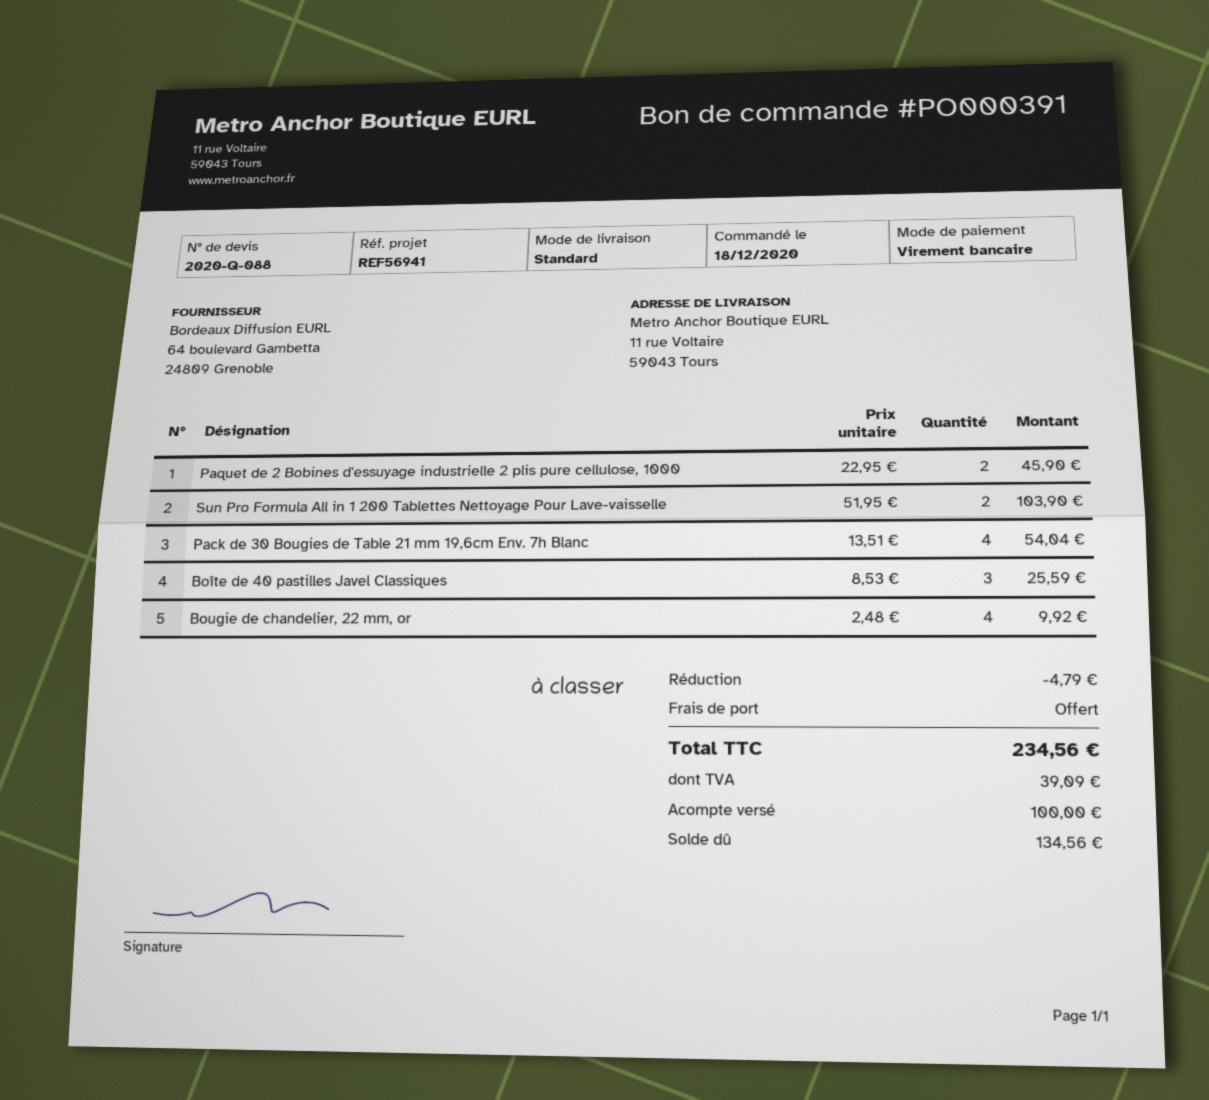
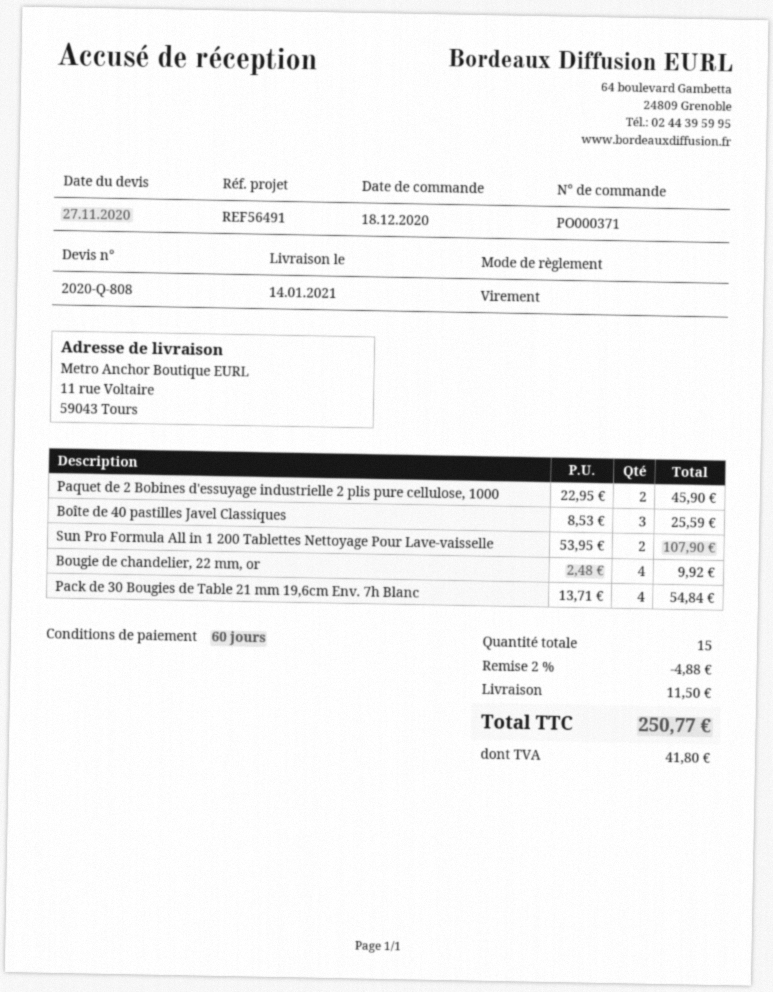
quote number: 2020-Q-088 -> 2020-Q-808
order number: PO000391 -> PO000371
reference: REF56941 -> REF56491
Sun Pro Formula All in 1 200 Tablettes Nettoyage Pour Lave-vaisselle: 2 x 51.95 = 103.90 -> 2 x 53.95 = 107.90
Pack de 30 Bougies de Table 21 mm 19,6cm Env. 7h Blanc: 4 x 13.51 = 54.04 -> 4 x 13.71 = 54.84
discount: 4.79 -> 4.88
shipping: 0.00 -> 11.50
tax: 39.09 -> 41.80
total: 234.56 -> 250.77

